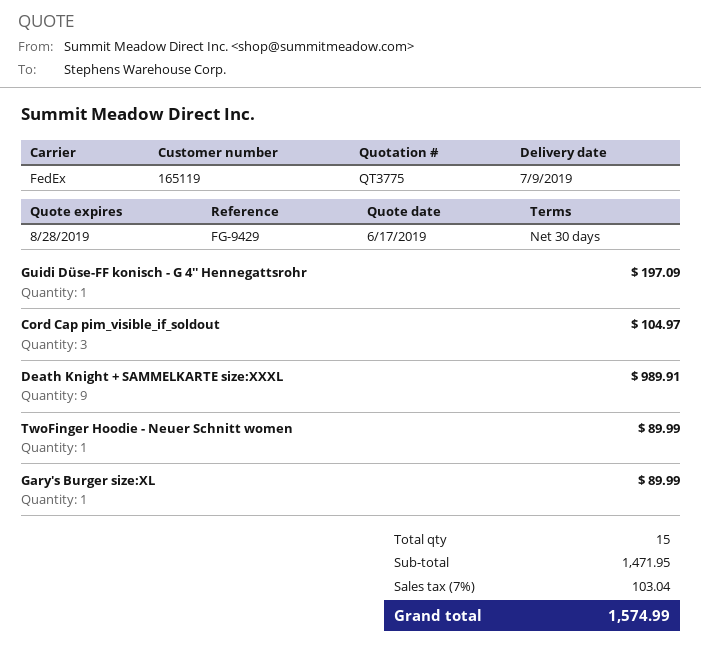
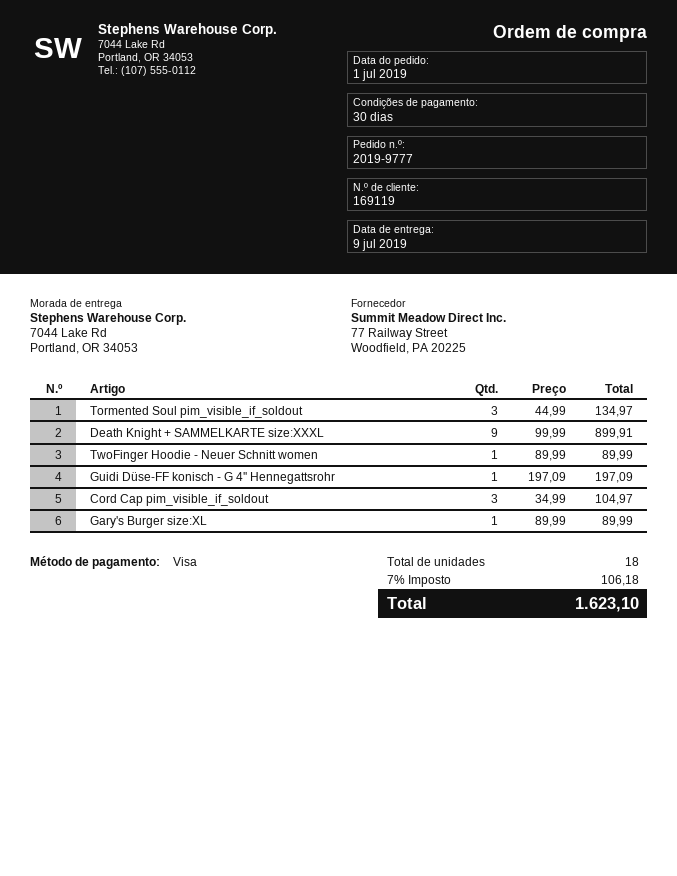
customer number: 165119 -> 169119
Death Knight + SAMMELKARTE size:XXXL: 9 for 989.91 -> 9 for 899.91
Tormented Soul pim_visible_if_soldout: none -> 3 for 134.97
total quantity: 15 -> 18
tax: 7% = 103.04 -> 7% = 106.18
total: 1574.99 -> 1623.10

